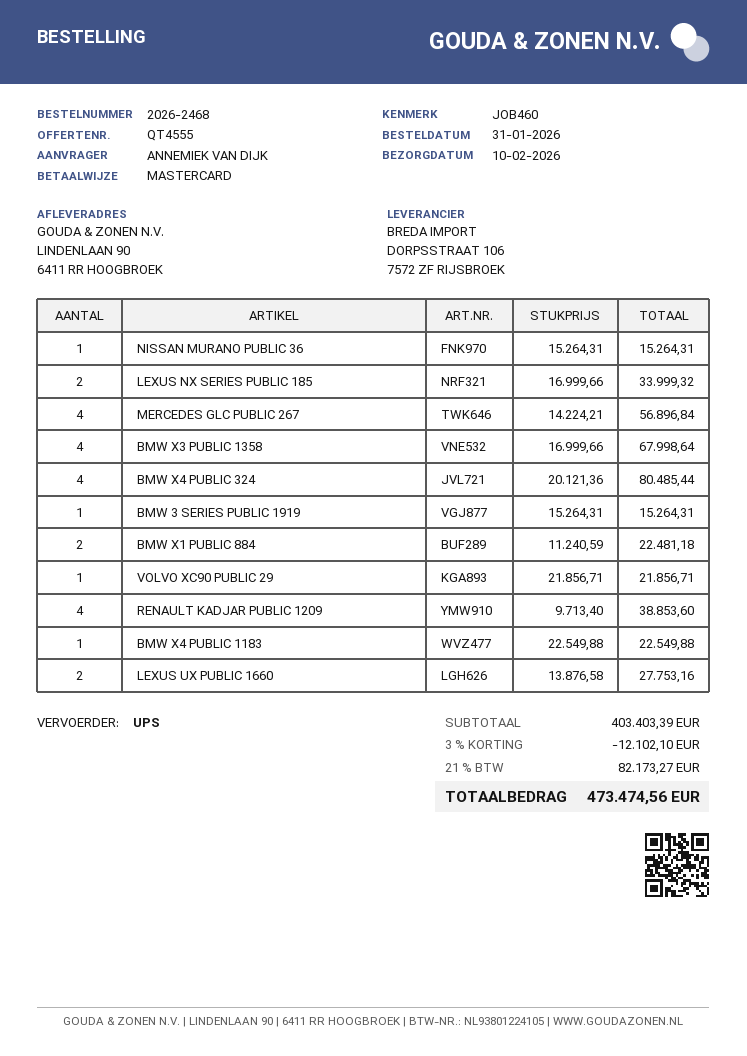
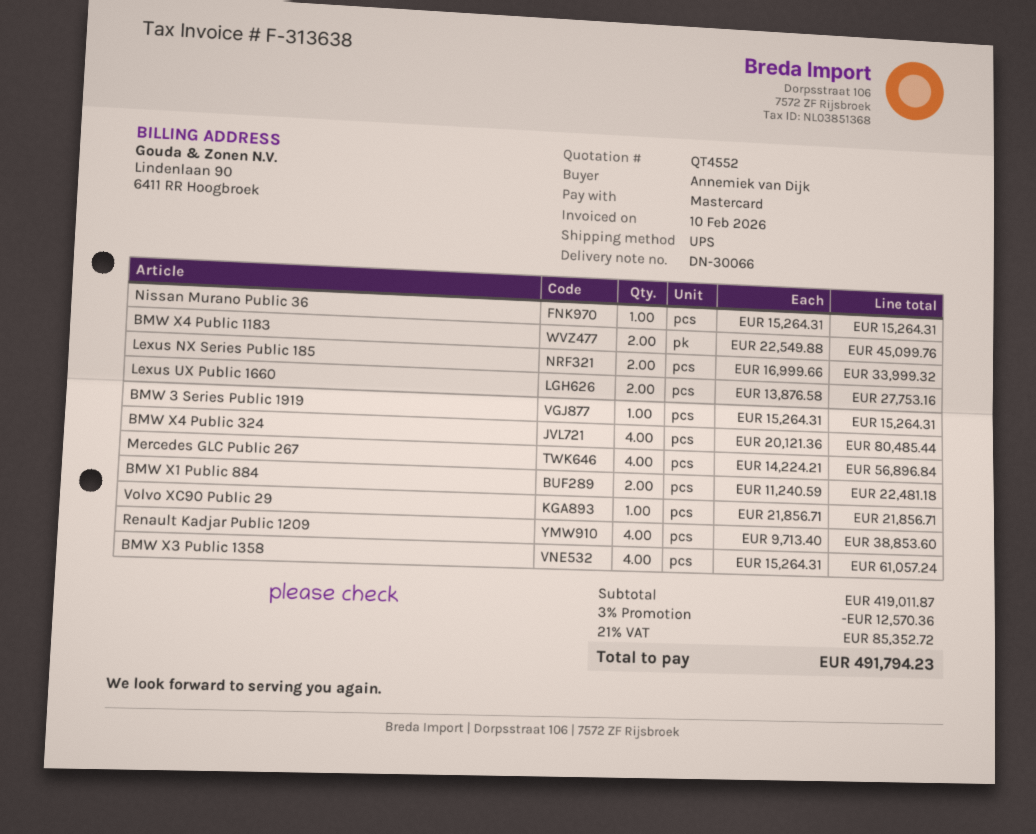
quote number: QT4555 -> QT4552
BMW X3 PUBLIC 1358: 4 x 16999.66 = 67998.64 -> 4 x 15264.31 = 61057.24
BMW X4 PUBLIC 1183: 1 x 22549.88 = 22549.88 -> 2 x 22549.88 = 45099.76
subtotal: 403403.39 -> 419011.87
discount: 3% = 12102.10 -> 3% = 12570.36
tax: 21% = 82173.27 -> 21% = 85352.72
total: 473474.56 -> 491794.23

